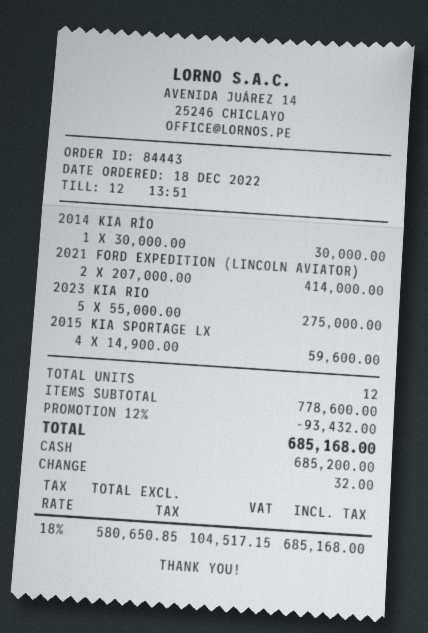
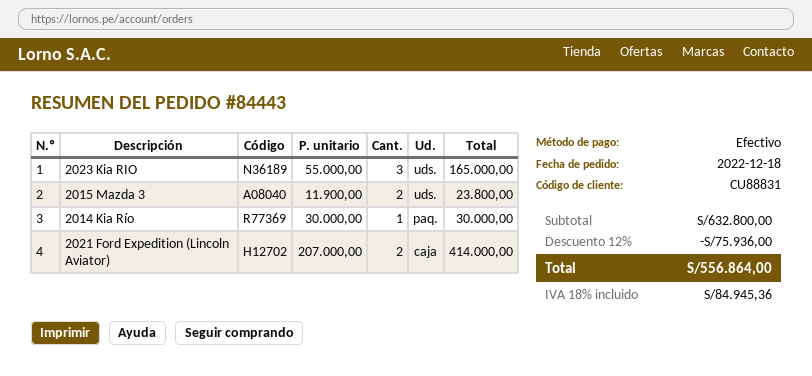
2023 KIA RIO: 5 x 55000.00 = 275000.00 -> 3 x 55000.00 = 165000.00
2015 KIA SPORTAGE LX: 4 x 14900.00 = 59600.00 -> none
2015 Mazda 3: none -> 2 x 11900.00 = 23800.00
subtotal: 778600.00 -> 632800.00
discount: 12% = 93432.00 -> 12% = 75936.00
tax: 18% = 104517.15 -> 18% = 84945.36
total: 685168.00 -> 556864.00

